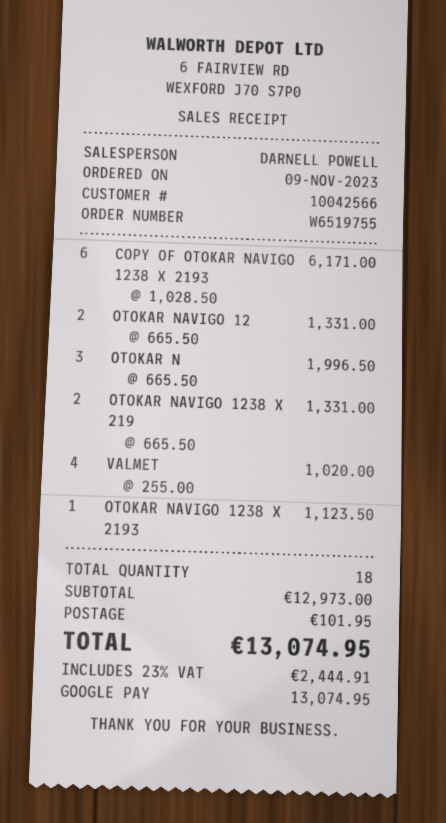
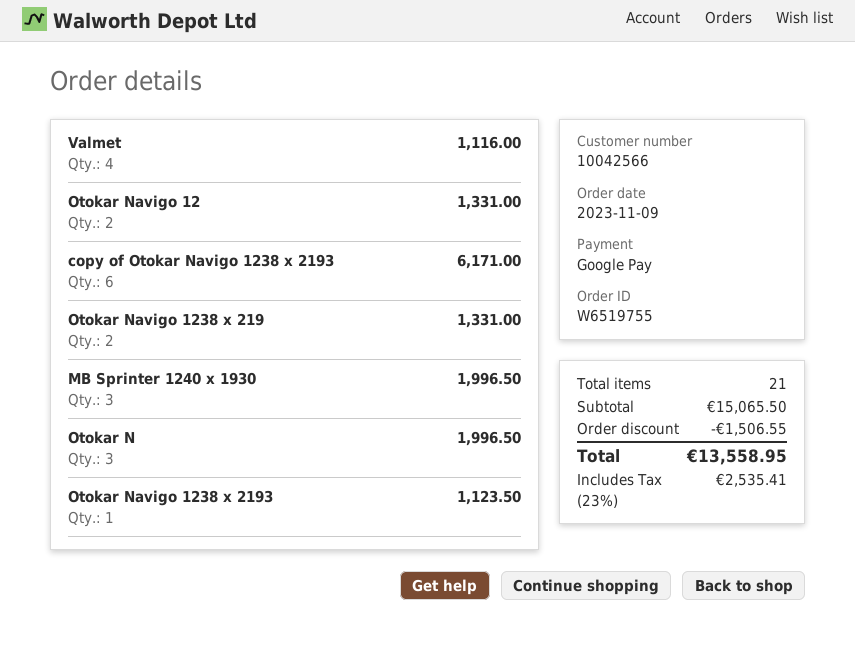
VALMET: 4 for 1020.00 -> 4 for 1116.00
MB Sprinter 1240 x 1930: none -> 3 for 1996.50
total quantity: 18 -> 21
subtotal: 12973.00 -> 15065.50
discount: none -> 1506.55
shipping: 101.95 -> none
tax: 23% = 2444.91 -> 23% = 2535.41
total: 13074.95 -> 13558.95

